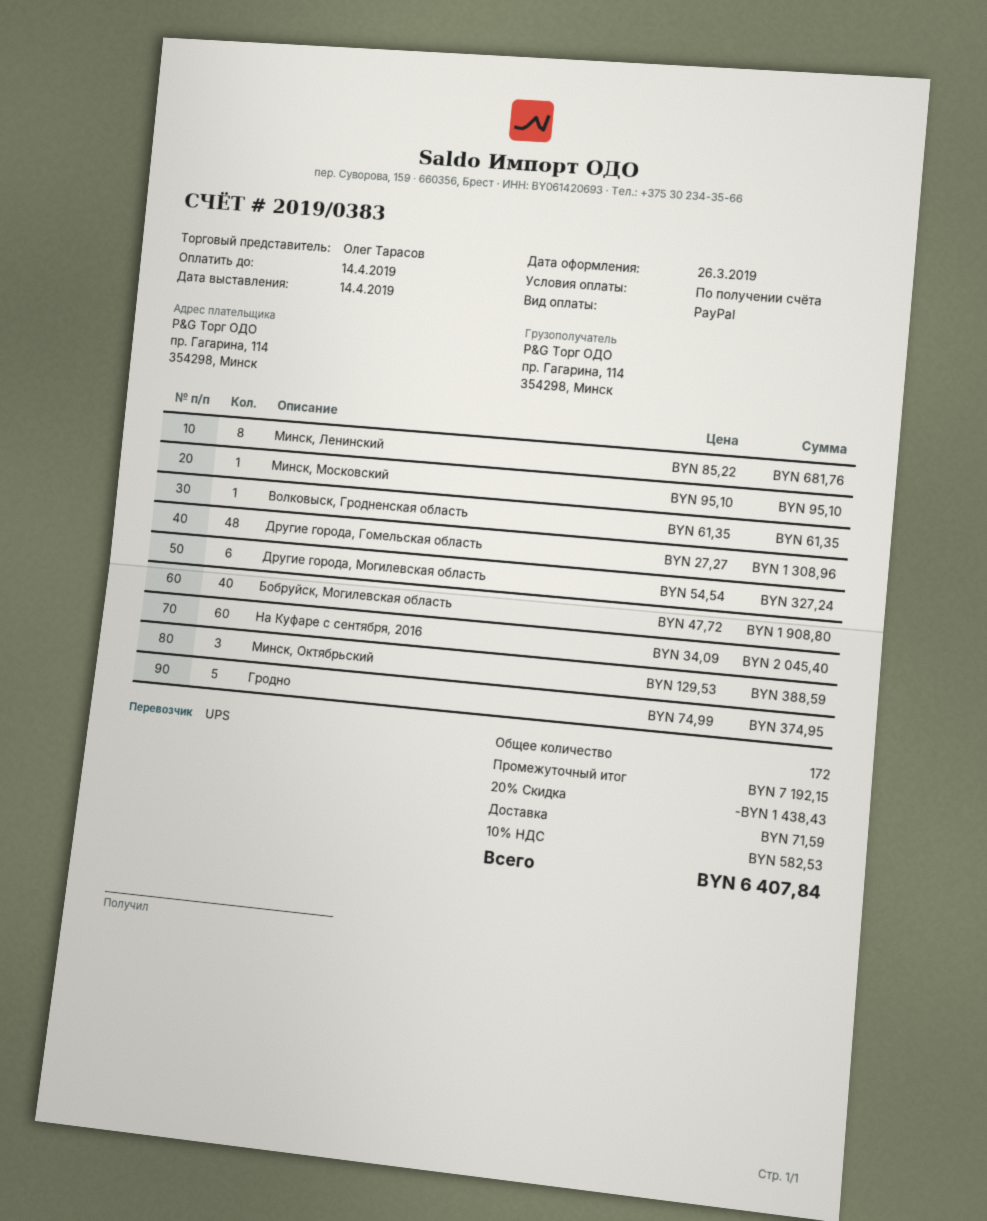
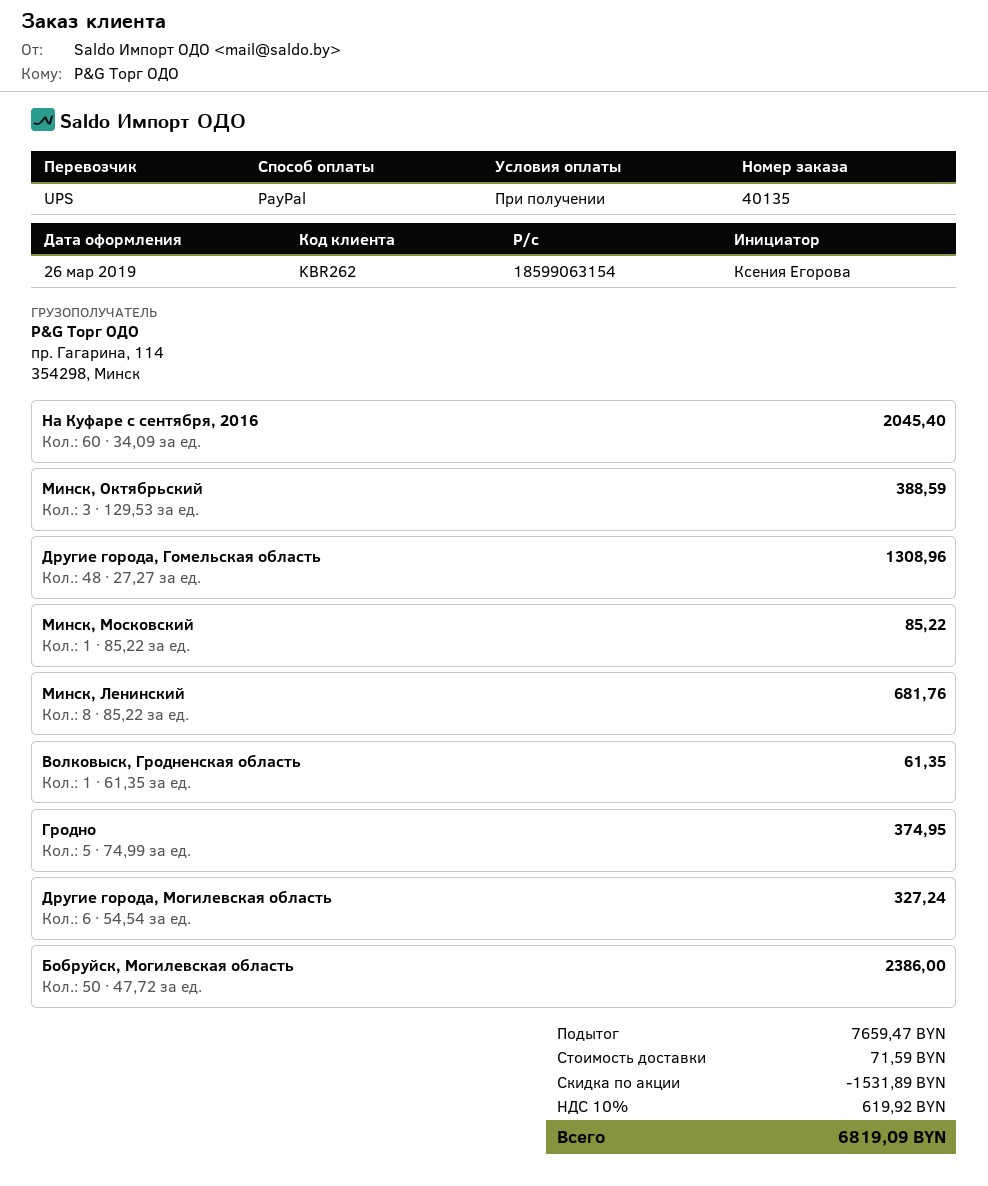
Минск, Московский: 1 x 95.10 = 95.10 -> 1 x 85.22 = 85.22
Бобруйск, Могилевская область: 40 x 47.72 = 1908.80 -> 50 x 47.72 = 2386.00
subtotal: 7192.15 -> 7659.47
discount: 1438.43 -> 1531.89
tax: 10% = 582.53 -> 10% = 619.92
total: 6407.84 -> 6819.09

